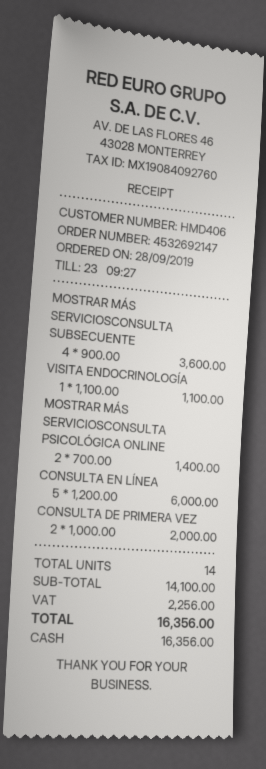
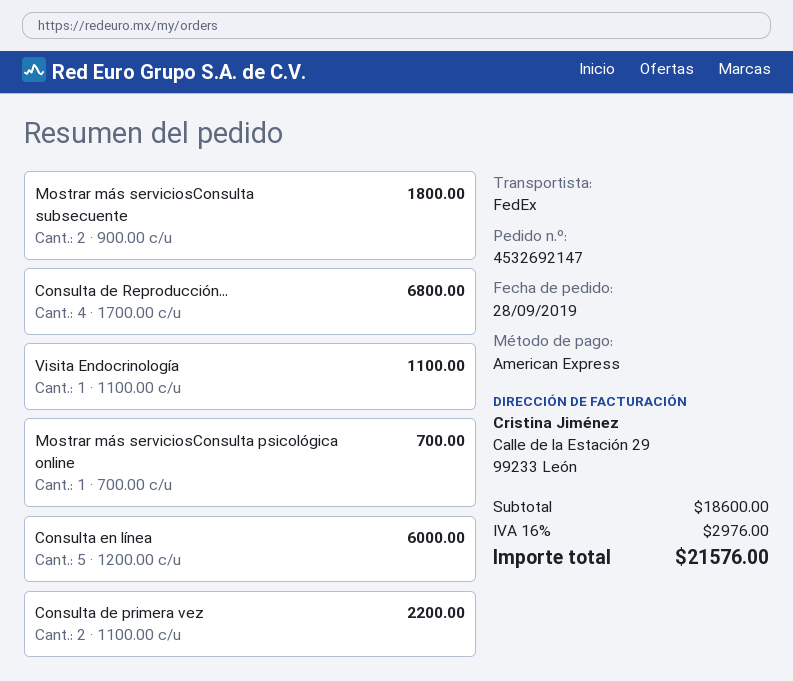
payment method: cash -> American Express
MOSTRAR MÁS SERVICIOSCONSULTA SUBSECUENTE: 4 x 900.00 = 3600.00 -> 2 x 900.00 = 1800.00
MOSTRAR MÁS SERVICIOSCONSULTA PSICOLÓGICA ONLINE: 2 x 700.00 = 1400.00 -> 1 x 700.00 = 700.00
CONSULTA DE PRIMERA VEZ: 2 x 1000.00 = 2000.00 -> 2 x 1100.00 = 2200.00
Consulta de Reproducción...: none -> 4 x 1700.00 = 6800.00
subtotal: 14100.00 -> 18600.00
tax: 2256.00 -> 2976.00
total: 16356.00 -> 21576.00

